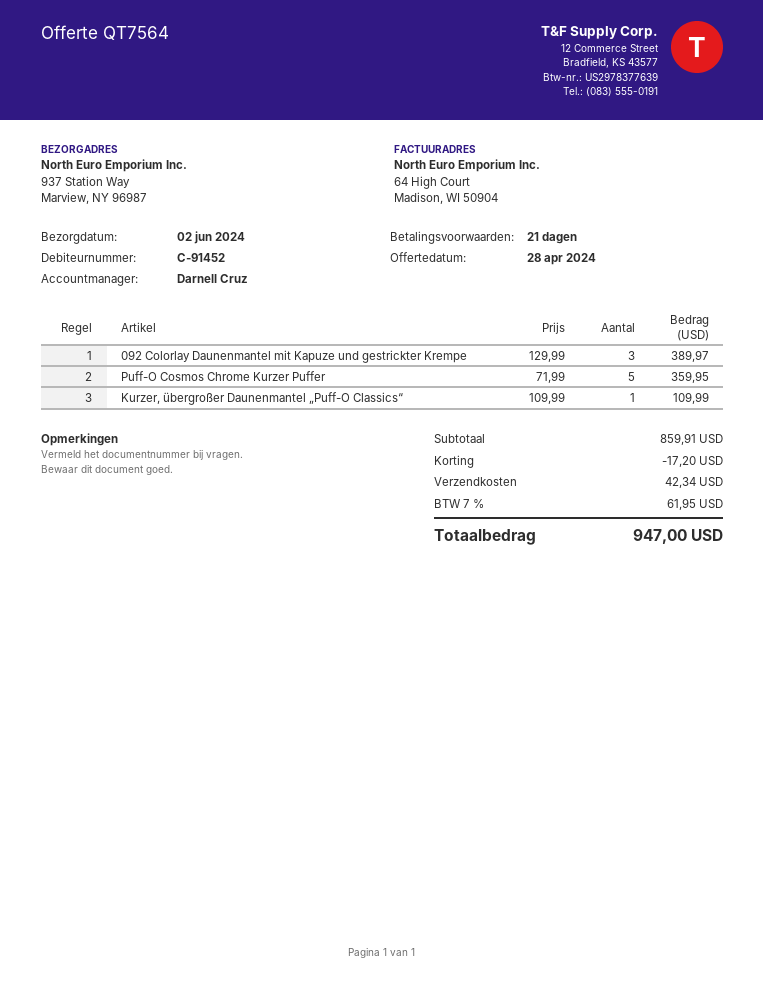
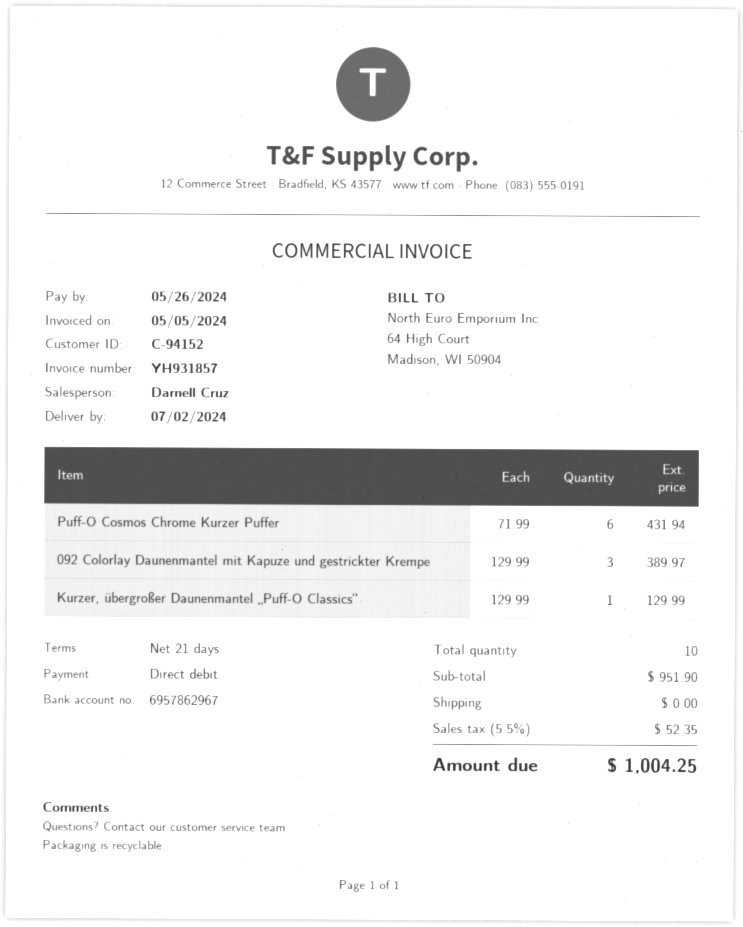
delivery date: 2024-06-02 -> 2024-07-02
customer number: C-91452 -> C-94152
Puff-O Cosmos Chrome Kurzer Puffer: 5 x 71.99 = 359.95 -> 6 x 71.99 = 431.94
Kurzer, übergroßer Daunenmantel „Puff-O Classics“: 1 x 109.99 = 109.99 -> 1 x 129.99 = 129.99
subtotal: 859.91 -> 951.90
discount: 17.20 -> none
shipping: 42.34 -> 0.00
tax: 7% = 61.95 -> 5.5% = 52.35
total: 947.00 -> 1004.25

